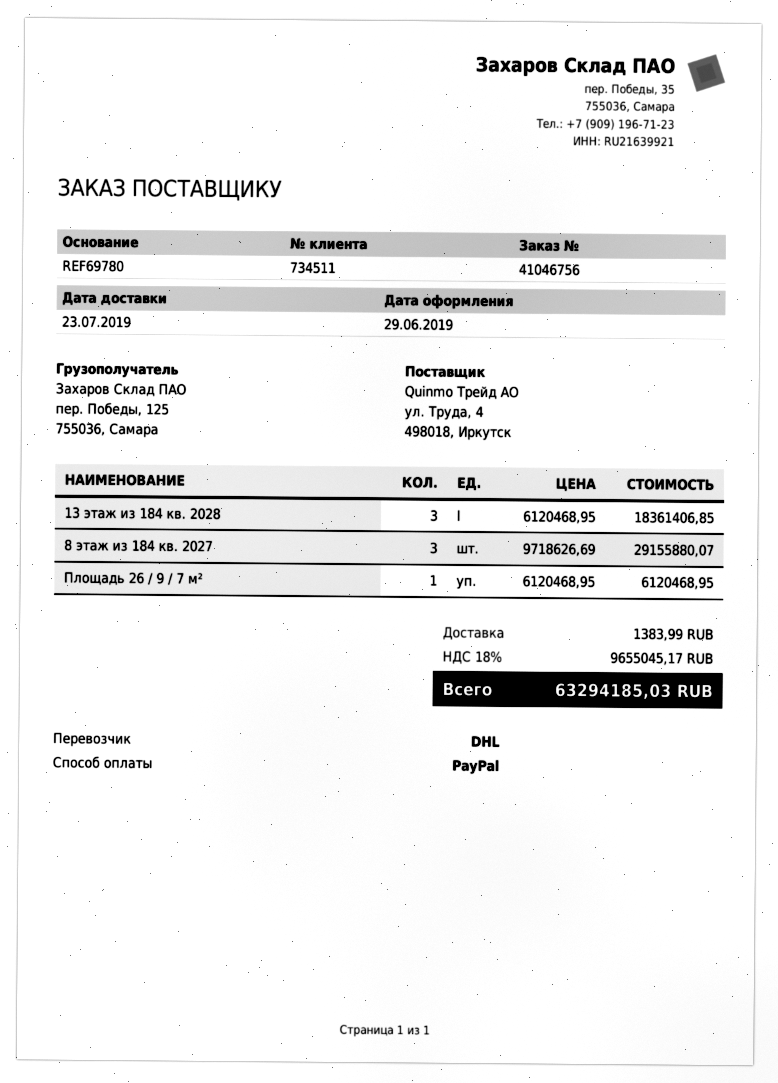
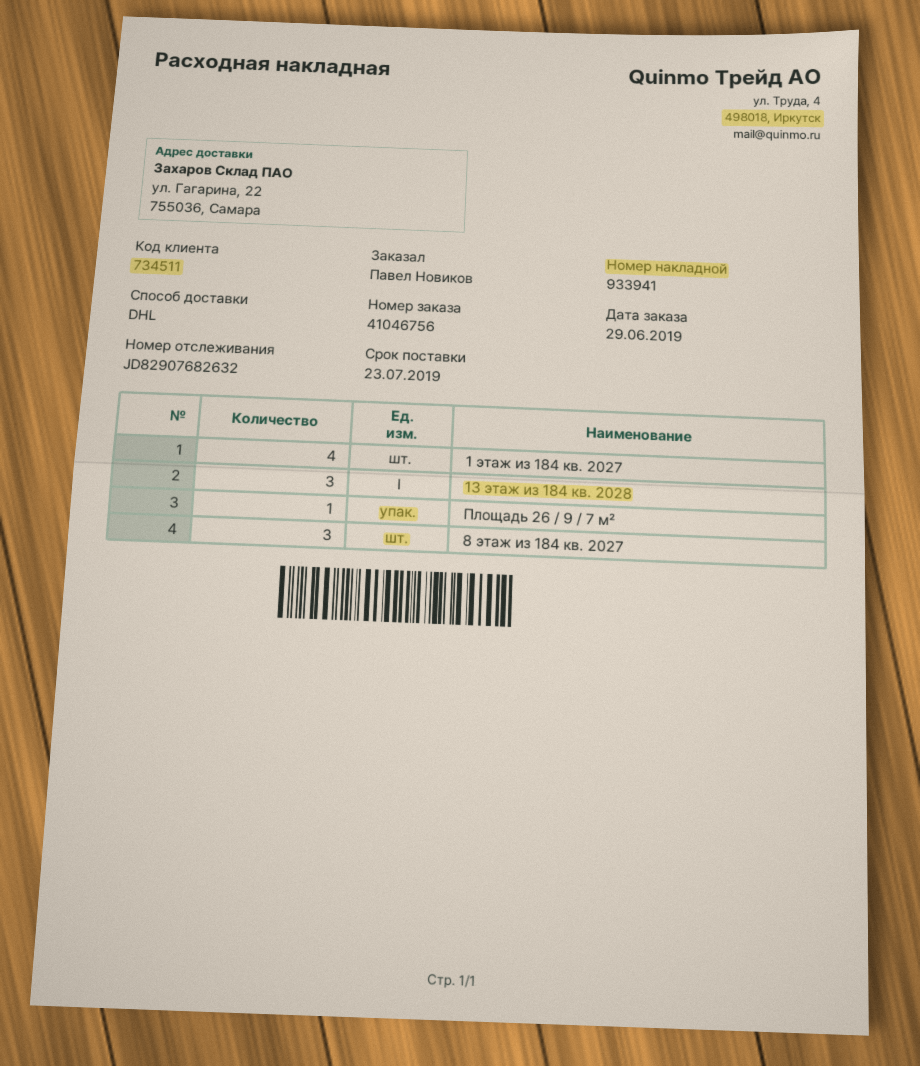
ship to: пер. Победы, 125, 755036, Самара -> ул. Гагарина, 22, 755036, Самара
1 этаж из 184 кв. 2027: none -> 4

